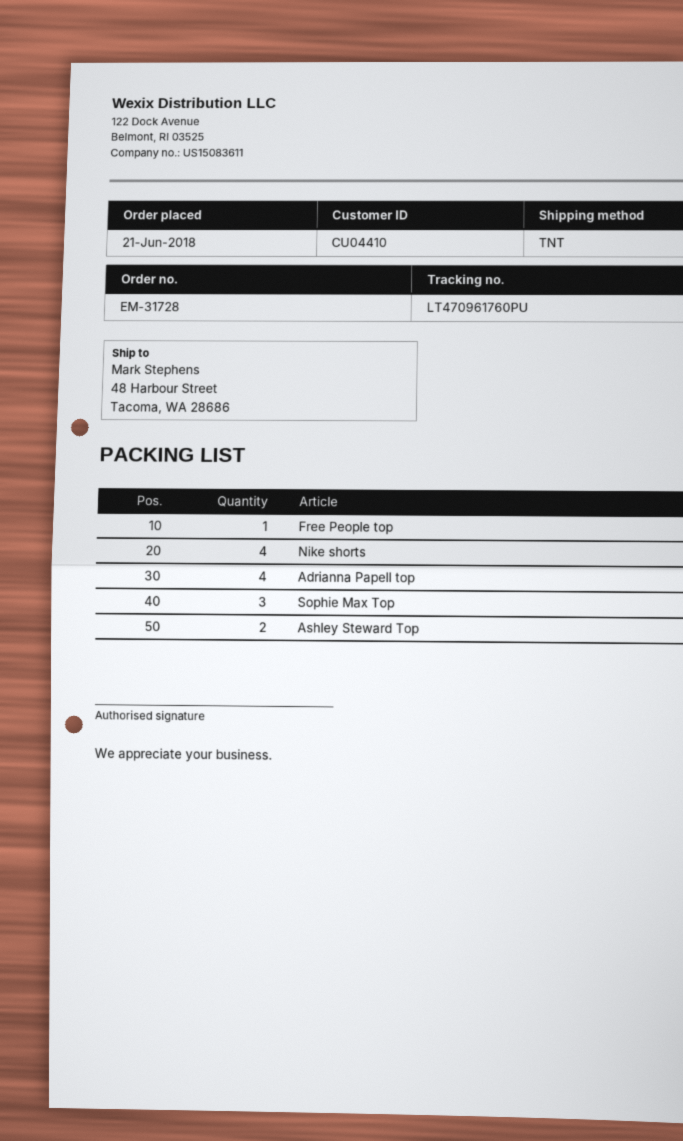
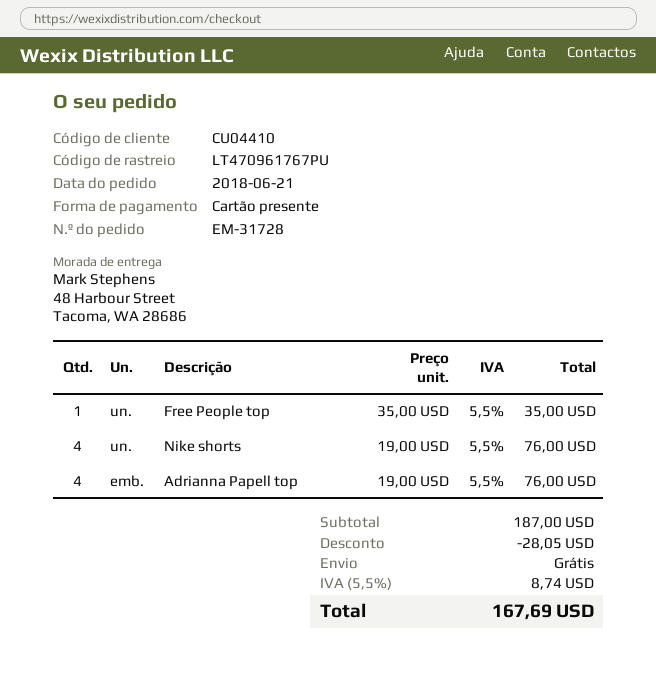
tracking number: LT470961760PU -> LT470961767PU
Sophie Max Top: 3 -> none
Ashley Steward Top: 2 -> none

